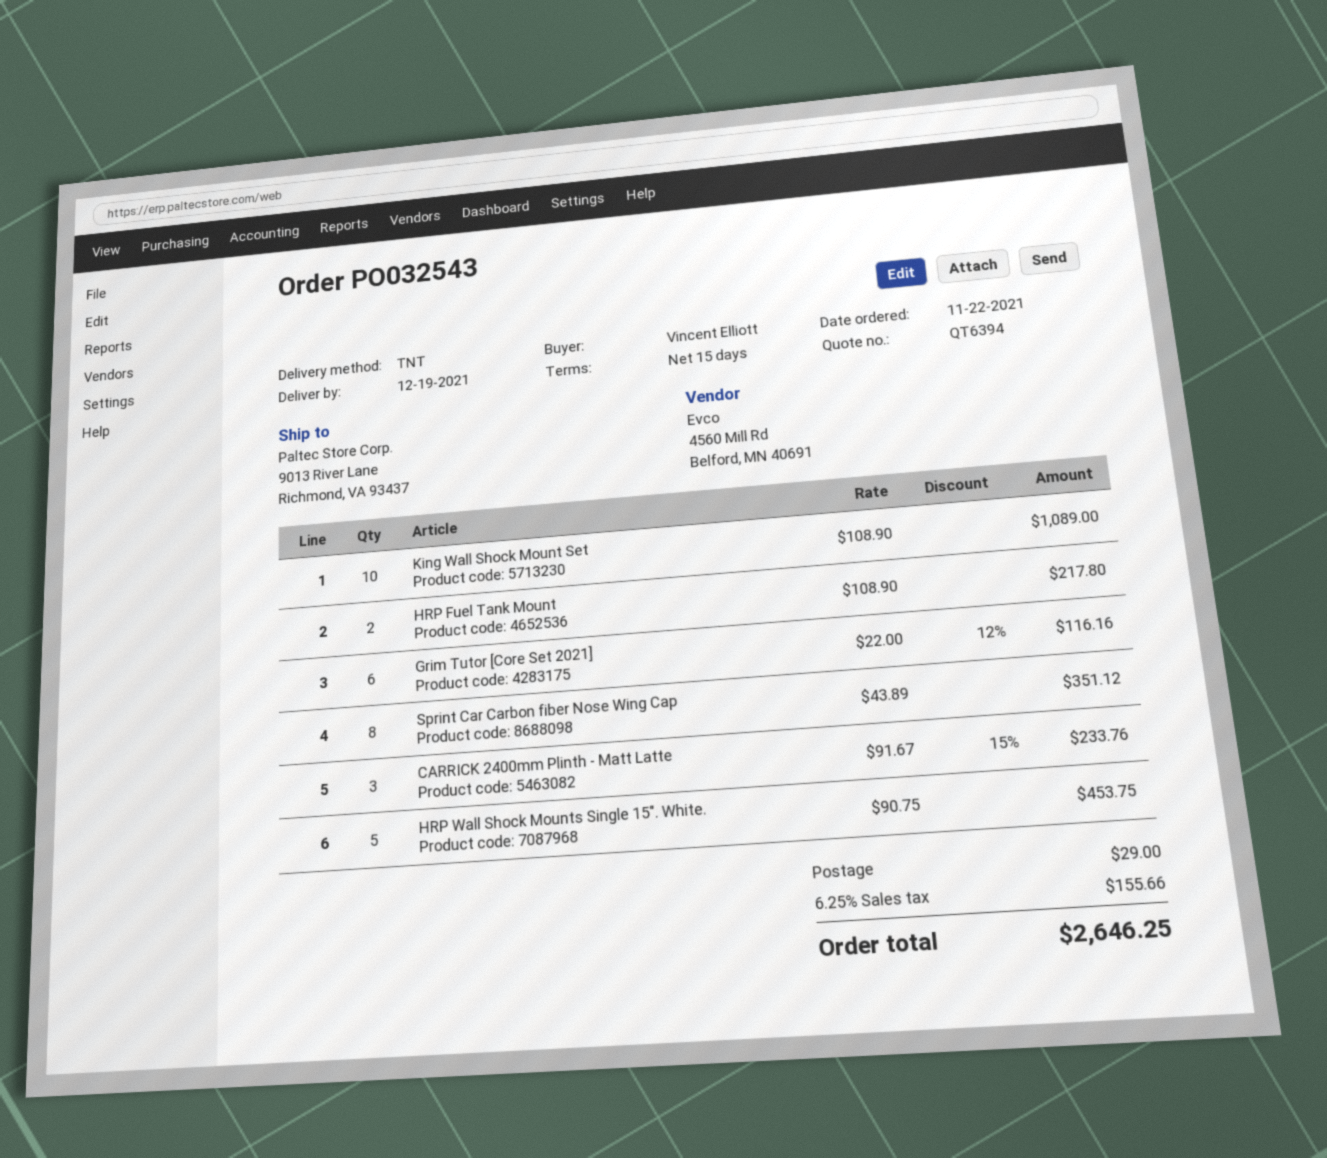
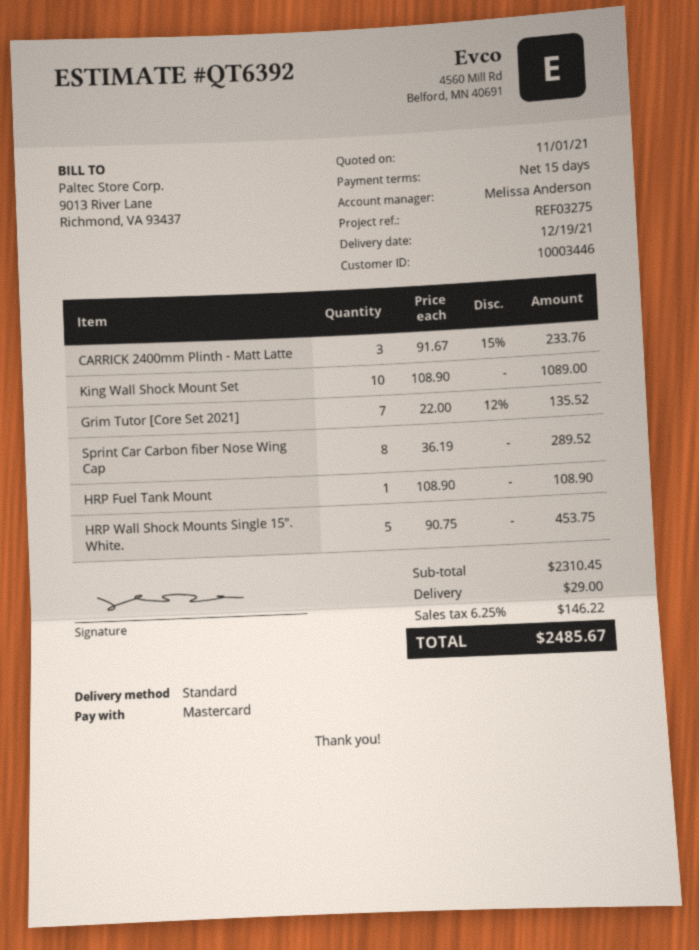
quote number: QT6394 -> QT6392
shipping method: TNT -> standard
HRP Fuel Tank Mount: 2 x 108.90 = 217.80 -> 1 x 108.90 = 108.90
Grim Tutor [Core Set 2021]: 6 x 22.00 - 12% = 116.16 -> 7 x 22.00 - 12% = 135.52
Sprint Car Carbon fiber Nose Wing Cap: 8 x 43.89 = 351.12 -> 8 x 36.19 = 289.52
tax: 6.25% = 155.66 -> 6.25% = 146.22
total: 2646.25 -> 2485.67

